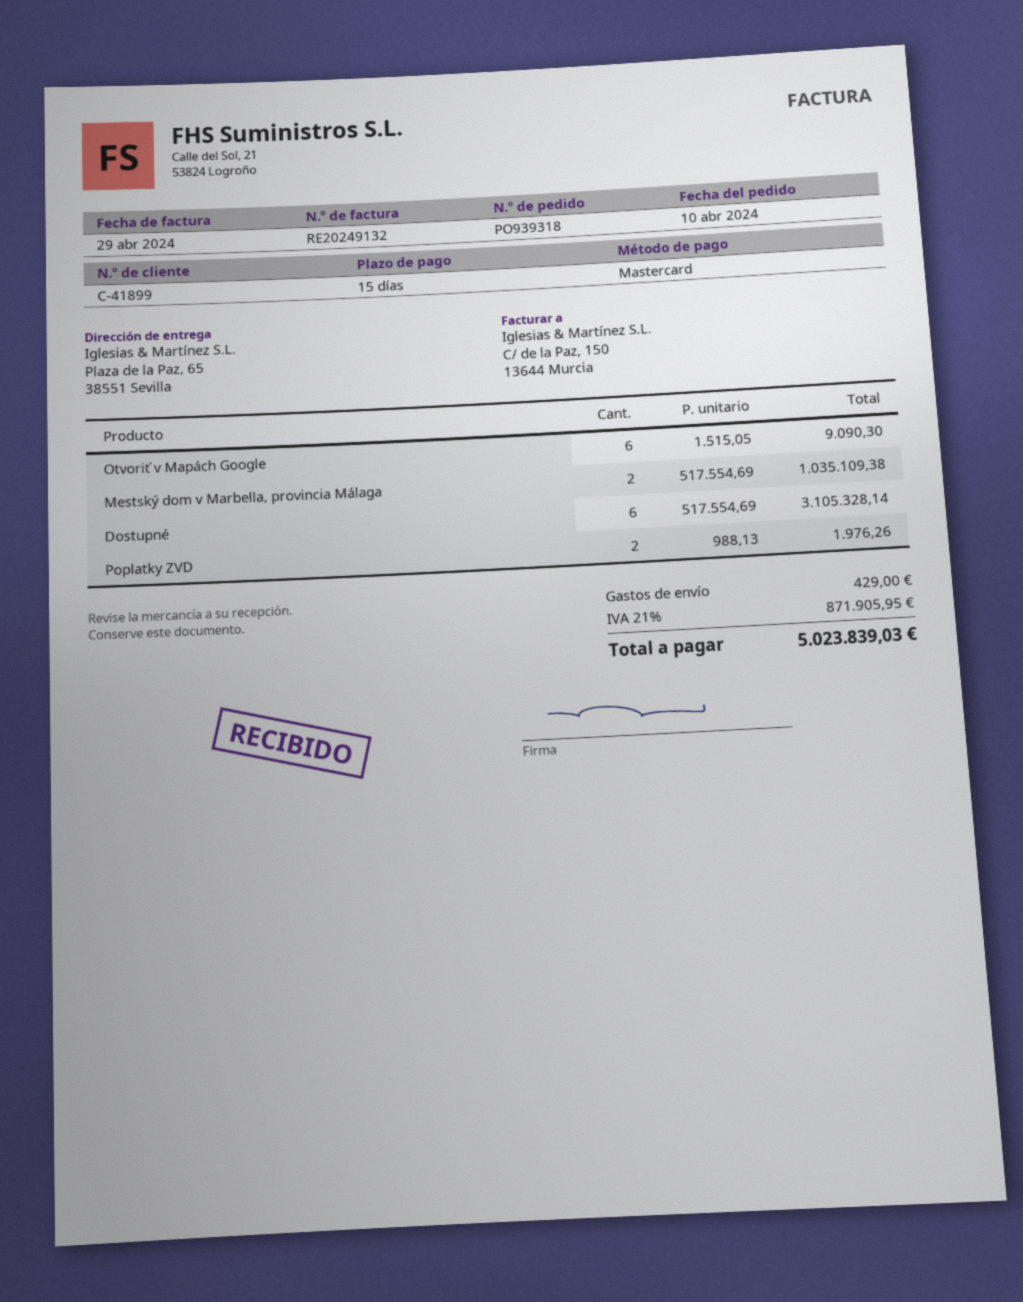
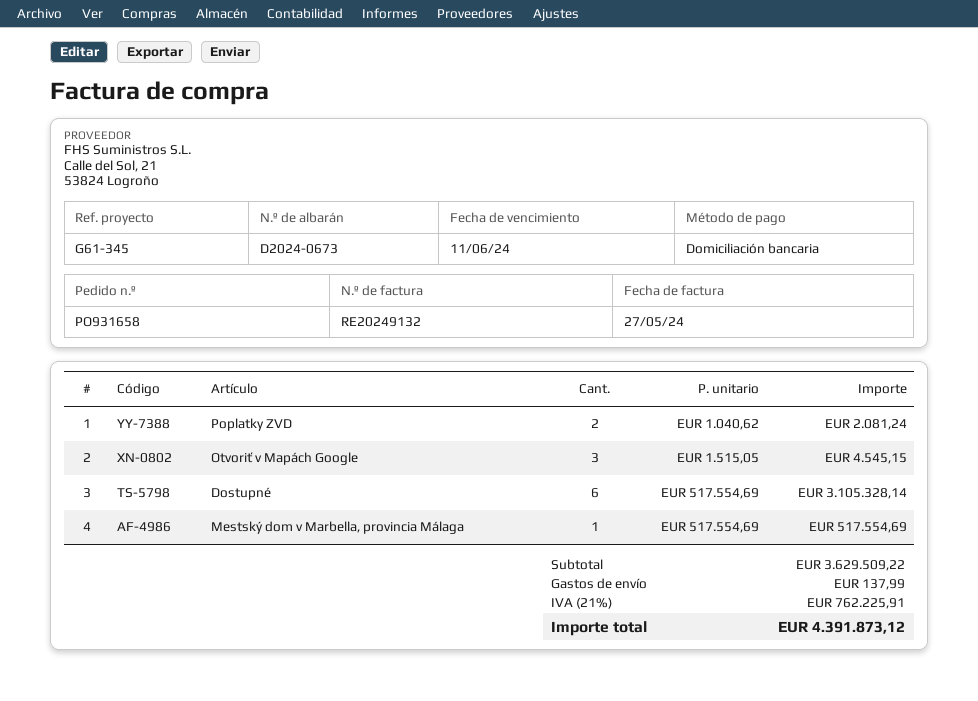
order number: PO939318 -> PO931658
invoice date: 2024-04-29 -> 2024-05-27
payment method: Mastercard -> direct debit
Otvoriť v Mapách Google: 6 x 1515.05 = 9090.30 -> 3 x 1515.05 = 4545.15
Mestský dom v Marbella, provincia Málaga: 2 x 517554.69 = 1035109.38 -> 1 x 517554.69 = 517554.69
Poplatky ZVD: 2 x 988.13 = 1976.26 -> 2 x 1040.62 = 2081.24
shipping: 429.00 -> 137.99
tax: 21% = 871905.95 -> 21% = 762225.91
total: 5023839.03 -> 4391873.12

